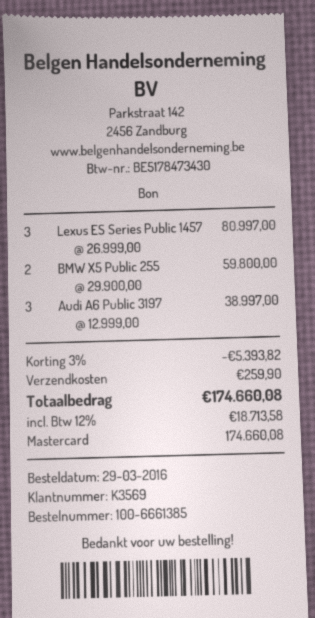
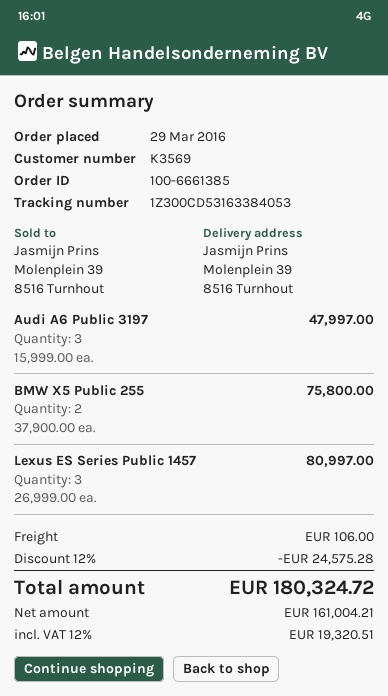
BMW X5 Public 255: 2 x 29900.00 = 59800.00 -> 2 x 37900.00 = 75800.00
Audi A6 Public 3197: 3 x 12999.00 = 38997.00 -> 3 x 15999.00 = 47997.00
discount: 3% = 5393.82 -> 12% = 24575.28
shipping: 259.90 -> 106.00
tax: 12% = 18713.58 -> 12% = 19320.51
total: 174660.08 -> 180324.72

